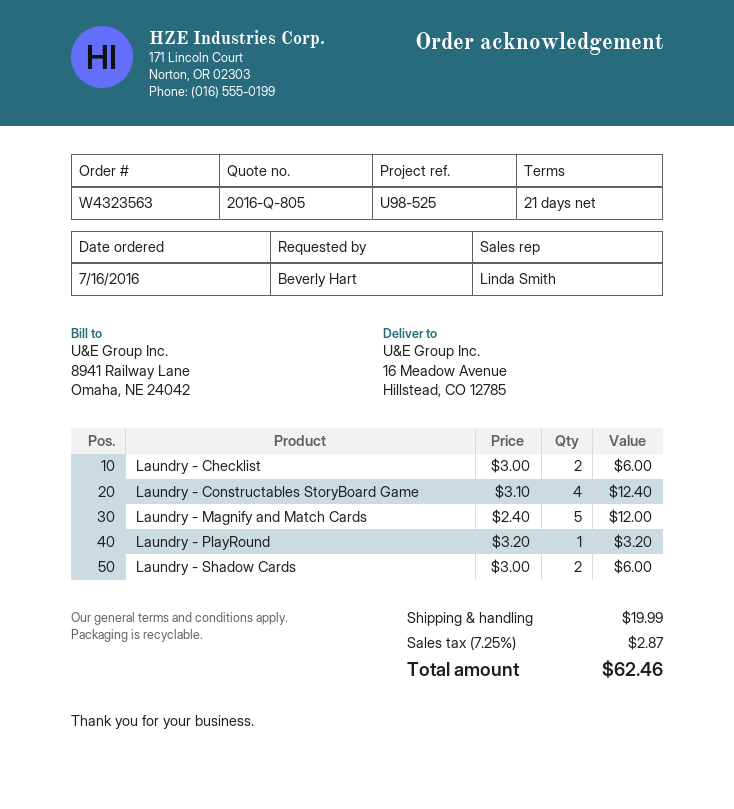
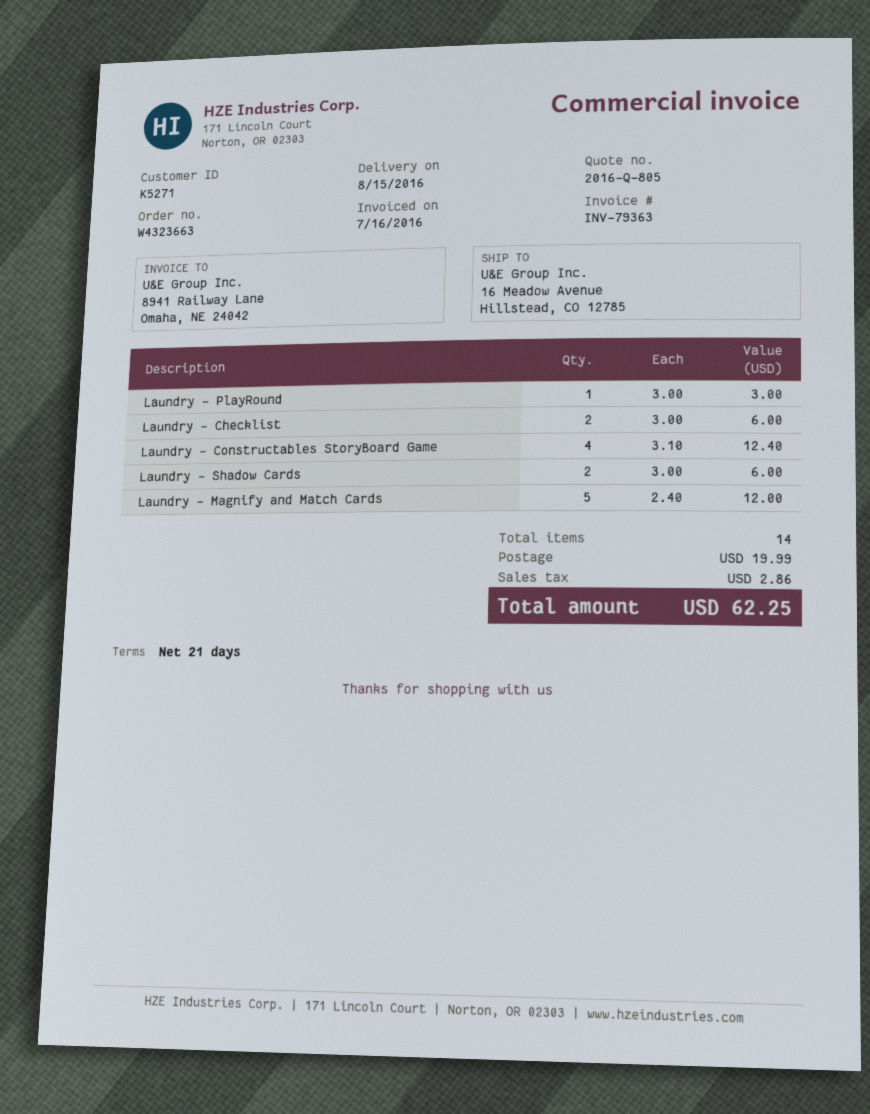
order number: W4323563 -> W4323663
Laundry - PlayRound: 1 x 3.20 = 3.20 -> 1 x 3.00 = 3.00
tax: 2.87 -> 2.86
total: 62.46 -> 62.25

